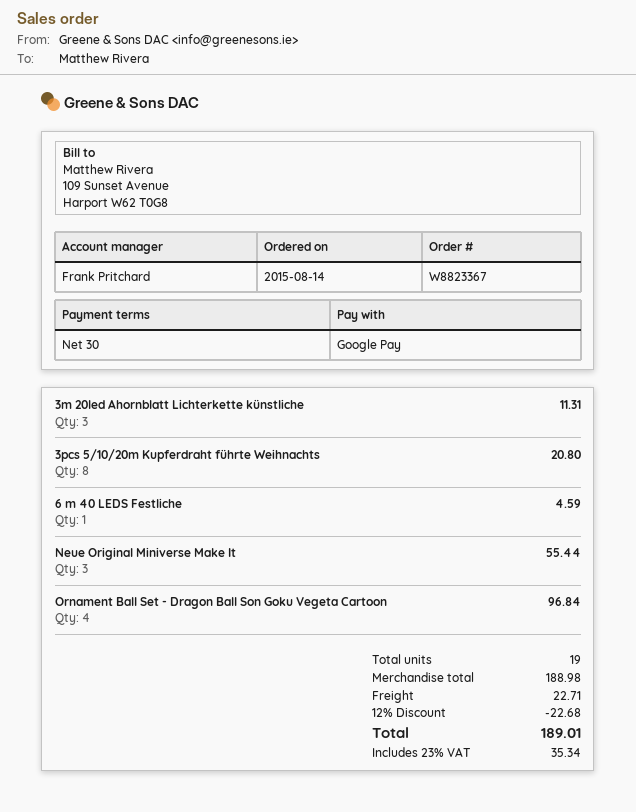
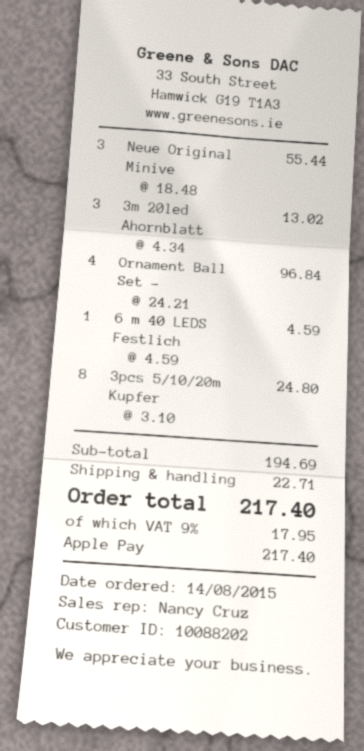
sales rep: Frank Pritchard -> Nancy Cruz
payment method: Google Pay -> Apple Pay
3m 20led Ahornblatt Lichterkette künstliche: 3 for 11.31 -> 3 for 13.02
3pcs 5/10/20m Kupferdraht führte Weihnachts: 8 for 20.80 -> 8 for 24.80
subtotal: 188.98 -> 194.69
discount: 12% = 22.68 -> none
tax: 23% = 35.34 -> 9% = 17.95
total: 189.01 -> 217.40

